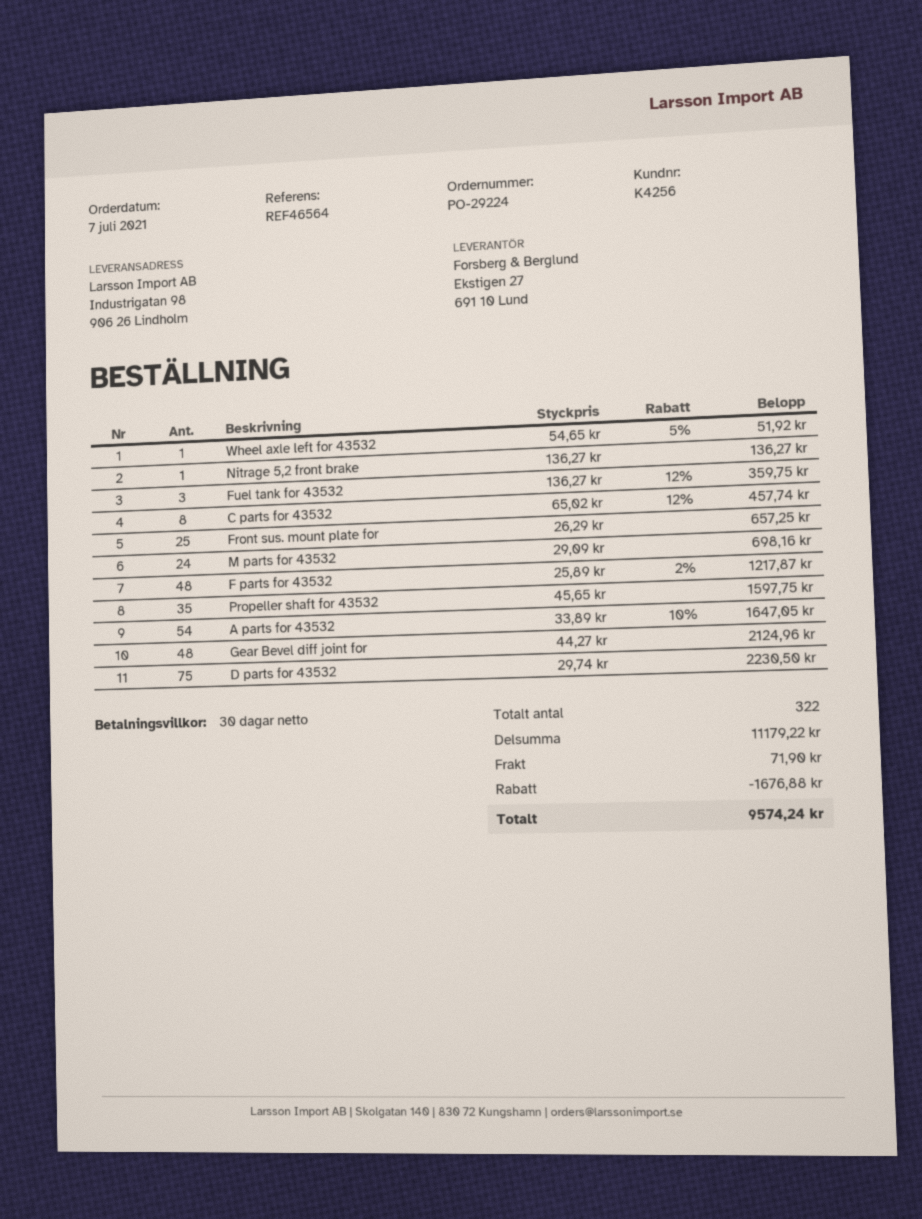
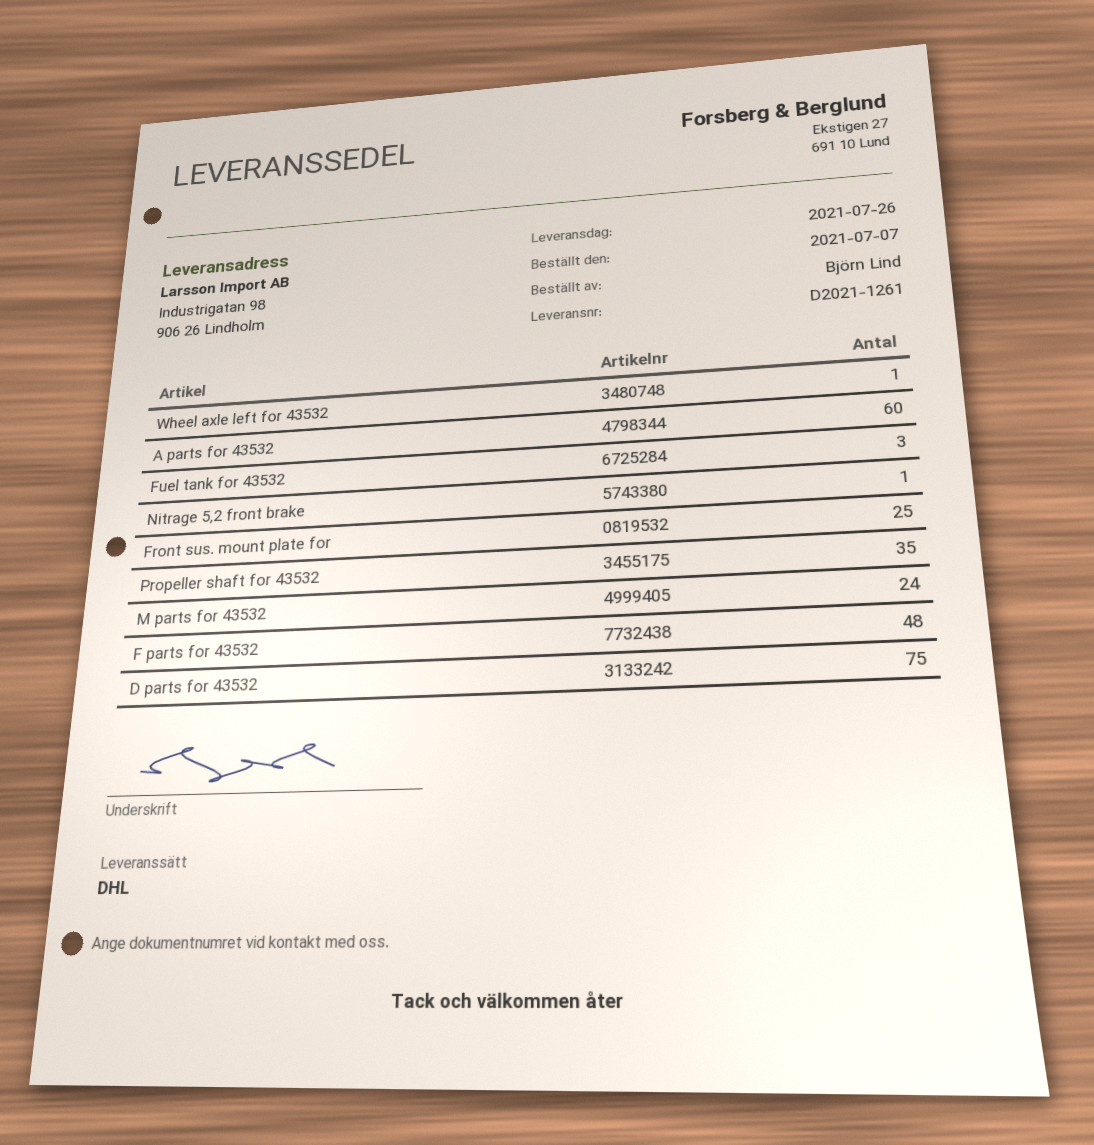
C parts for 43532: 8 -> none
A parts for 43532: 54 -> 60
Gear Bevel diff joint for: 48 -> none

